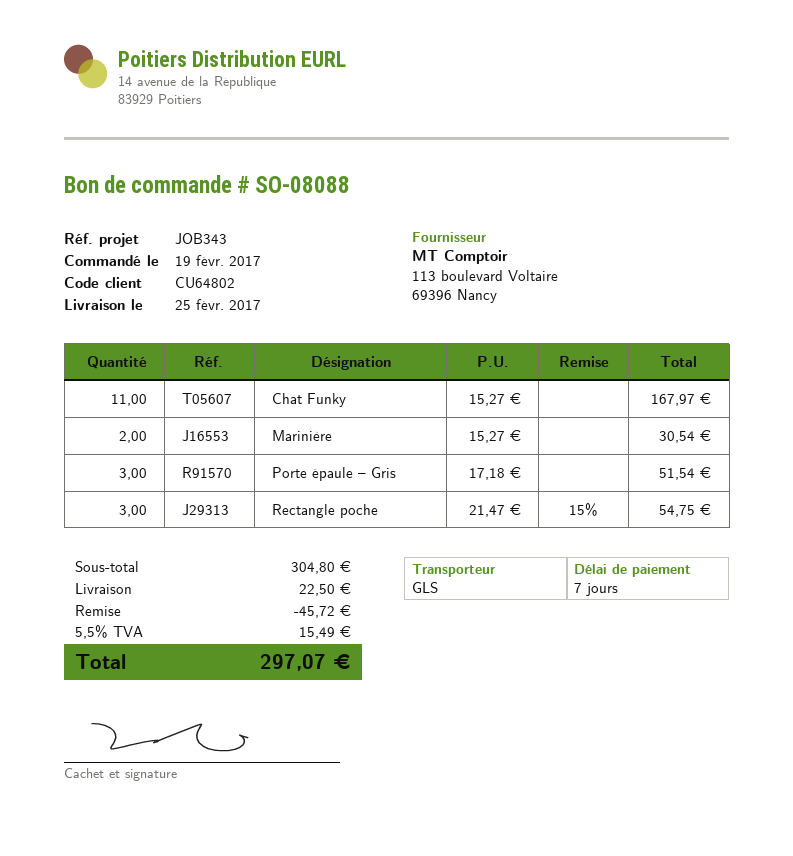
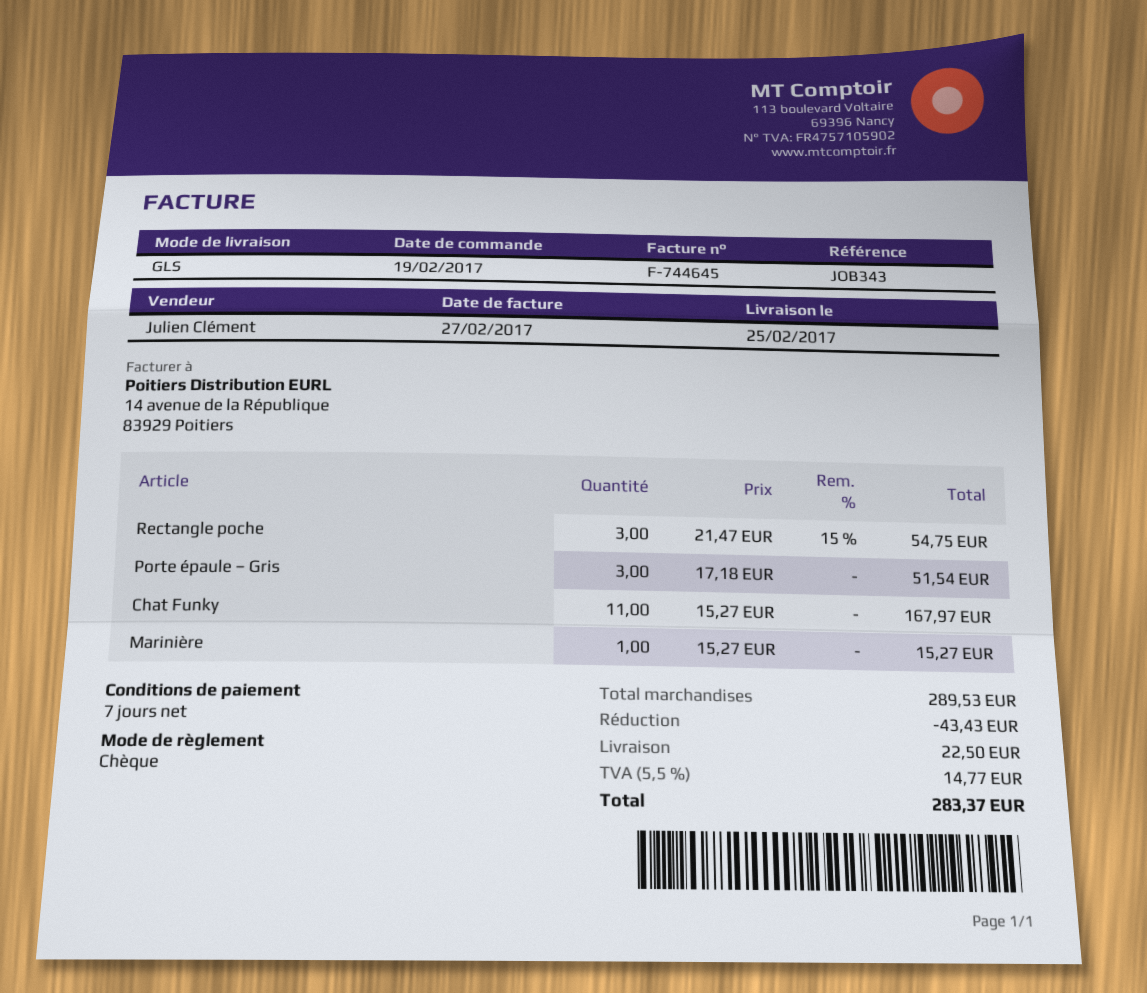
Marinière: 2 x 15.27 = 30.54 -> 1 x 15.27 = 15.27
subtotal: 304.80 -> 289.53
discount: 45.72 -> 43.43
tax: 5.5% = 15.49 -> 5.5% = 14.77
total: 297.07 -> 283.37

